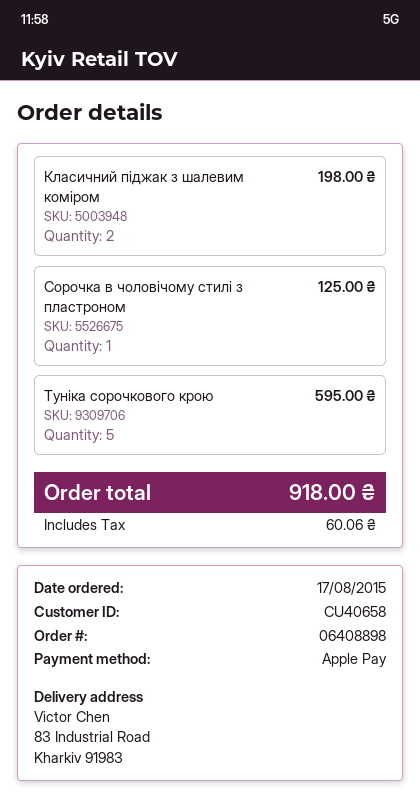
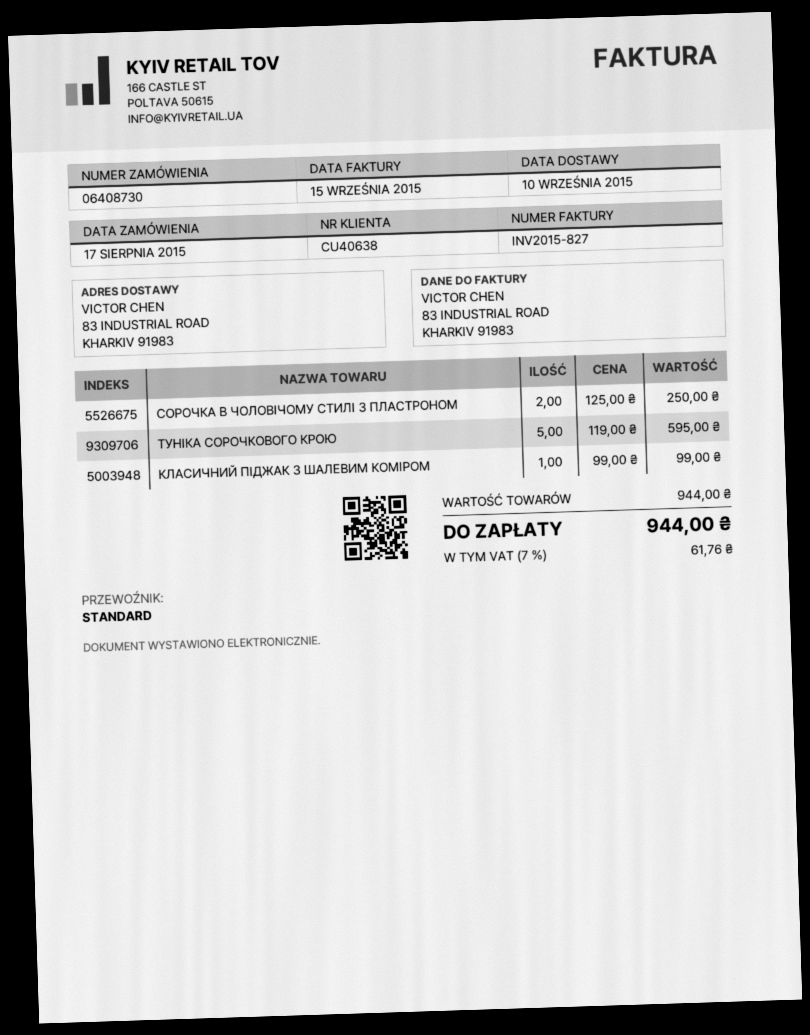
order number: 06408898 -> 06408730
customer number: CU40658 -> CU40638
Класичний піджак з шалевим коміром: 2 for 198.00 -> 1 for 99.00
Сорочка в чоловічому стилі з пластроном: 1 for 125.00 -> 2 for 250.00
tax: 60.06 -> 61.76
total: 918.00 -> 944.00

